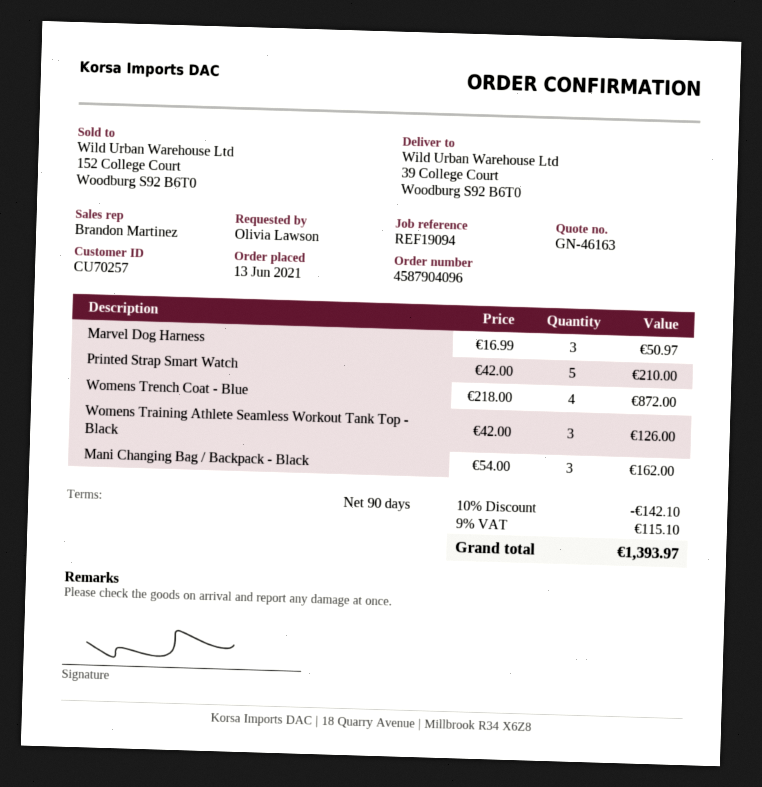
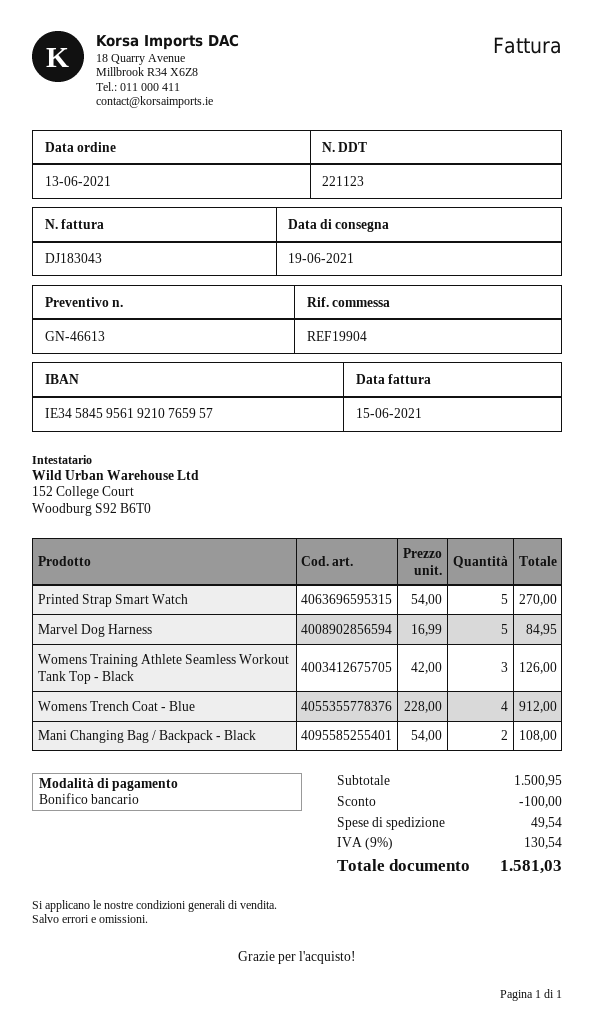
quote number: GN-46163 -> GN-46613
reference: REF19094 -> REF19904
Marvel Dog Harness: 3 x 16.99 = 50.97 -> 5 x 16.99 = 84.95
Printed Strap Smart Watch: 5 x 42.00 = 210.00 -> 5 x 54.00 = 270.00
Womens Trench Coat - Blue: 4 x 218.00 = 872.00 -> 4 x 228.00 = 912.00
Mani Changing Bag / Backpack - Black: 3 x 54.00 = 162.00 -> 2 x 54.00 = 108.00
discount: 142.10 -> 100.00
shipping: none -> 49.54
tax: 9% = 115.10 -> 9% = 130.54
total: 1393.97 -> 1581.03

